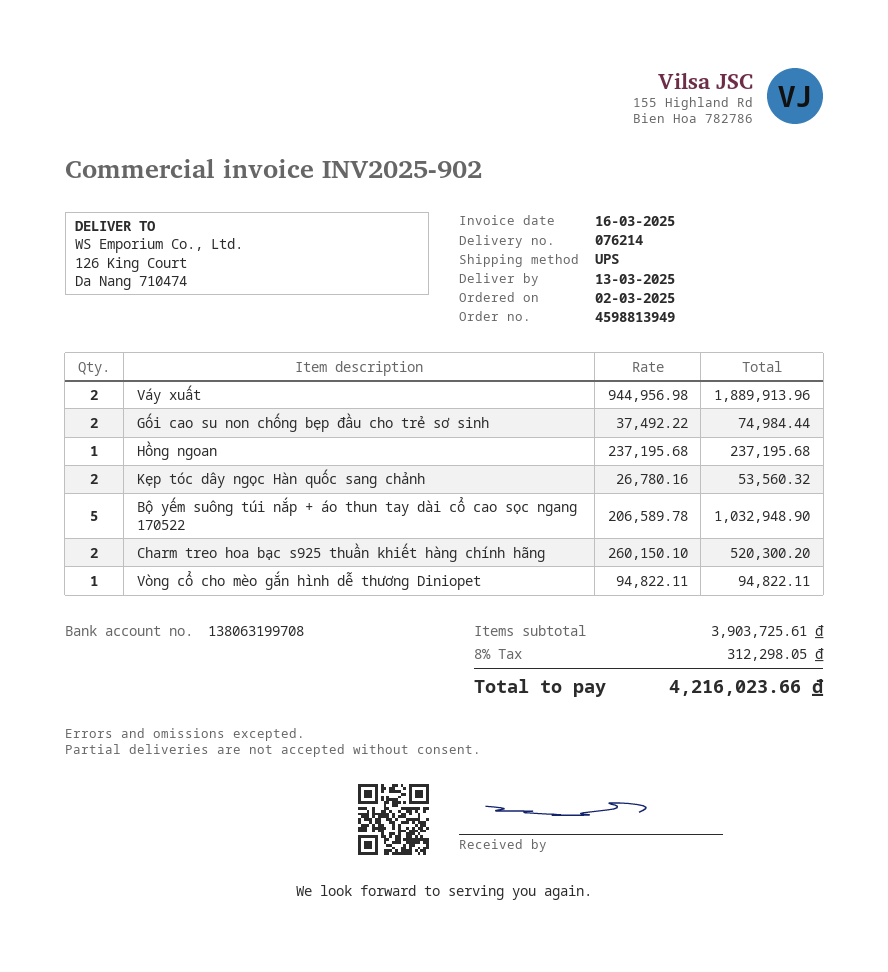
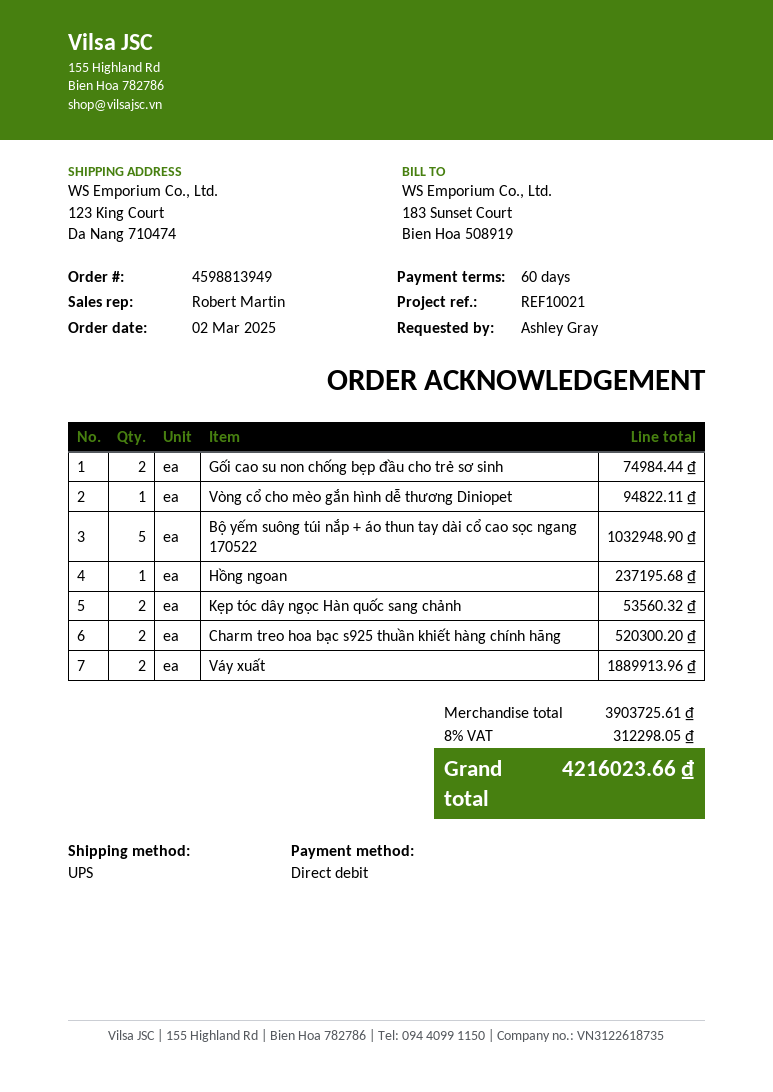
ship to: 126 King Court, Da Nang 710474 -> 123 King Court, Da Nang 710474

